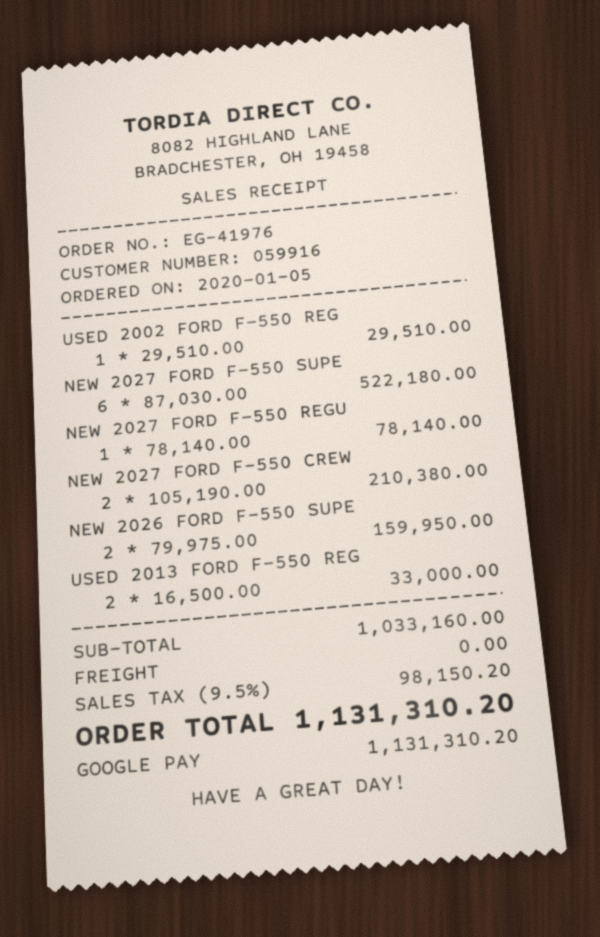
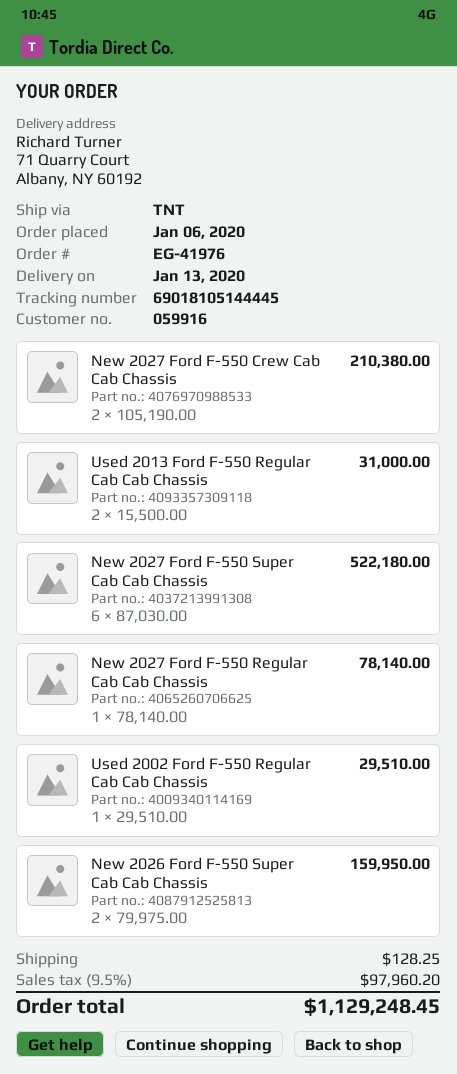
order date: 2020-01-05 -> 2020-01-06
USED 2013 FORD F-550 REG: 2 x 16500.00 = 33000.00 -> 2 x 15500.00 = 31000.00
shipping: 0.00 -> 128.25
tax: 9.5% = 98150.20 -> 9.5% = 97960.20
total: 1131310.20 -> 1129248.45

